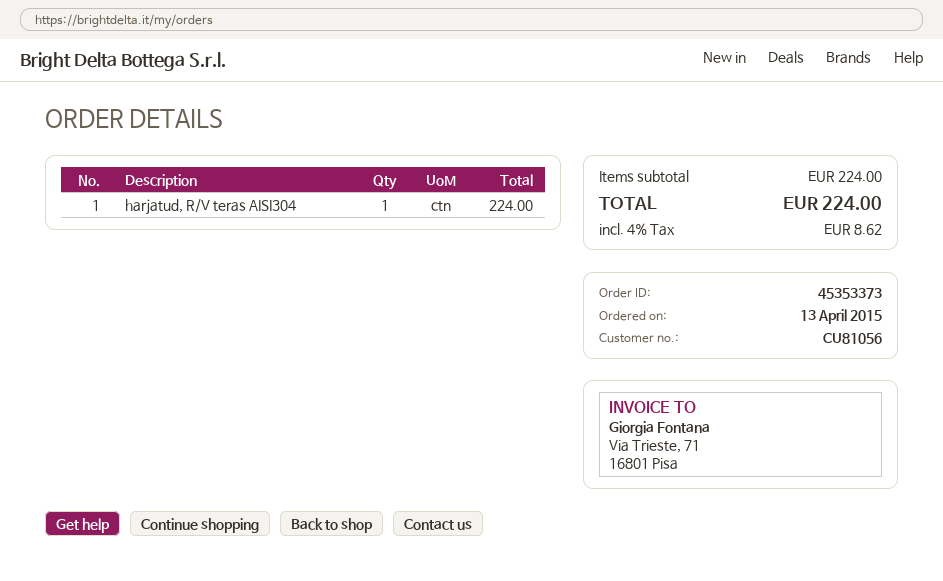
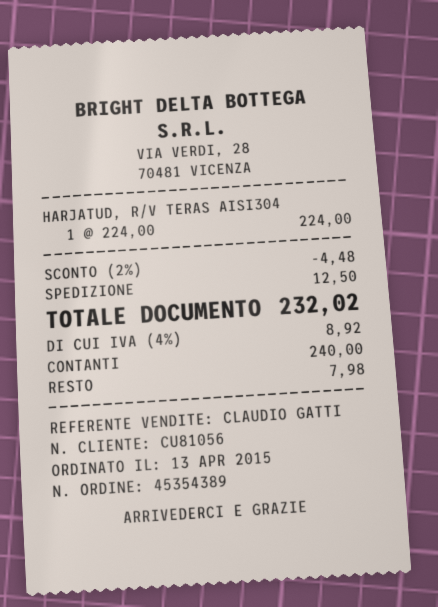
order number: 45353373 -> 45354389
discount: none -> 2% = 4.48
shipping: none -> 12.50
tax: 4% = 8.62 -> 4% = 8.92
total: 224.00 -> 232.02

